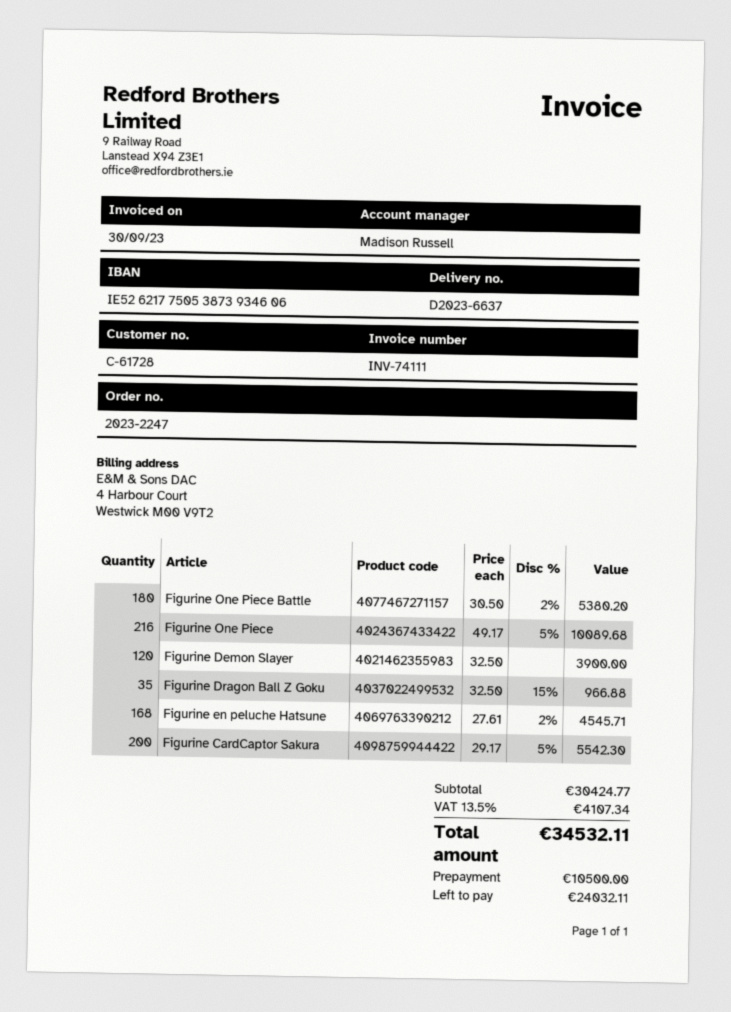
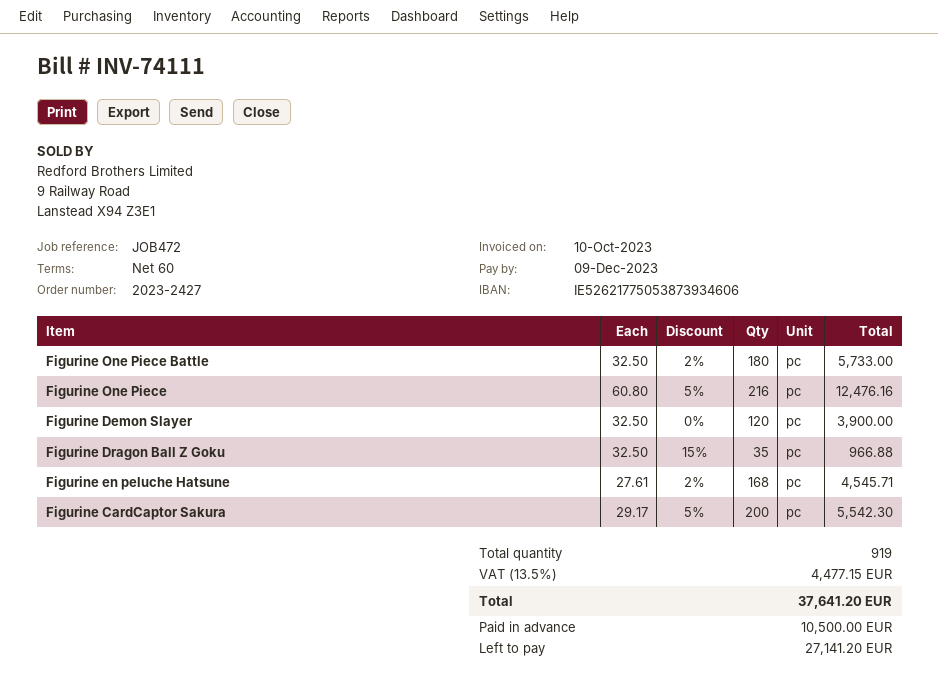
order number: 2023-2247 -> 2023-2427
invoice date: 2023-09-30 -> 2023-10-10
Figurine One Piece Battle: 180 x 30.50 - 2% = 5380.20 -> 180 x 32.50 - 2% = 5733.00
Figurine One Piece: 216 x 49.17 - 5% = 10089.68 -> 216 x 60.80 - 5% = 12476.16
tax: 13.5% = 4107.34 -> 13.5% = 4477.15
total: 34532.11 -> 37641.20
balance: 24032.11 -> 27141.20

